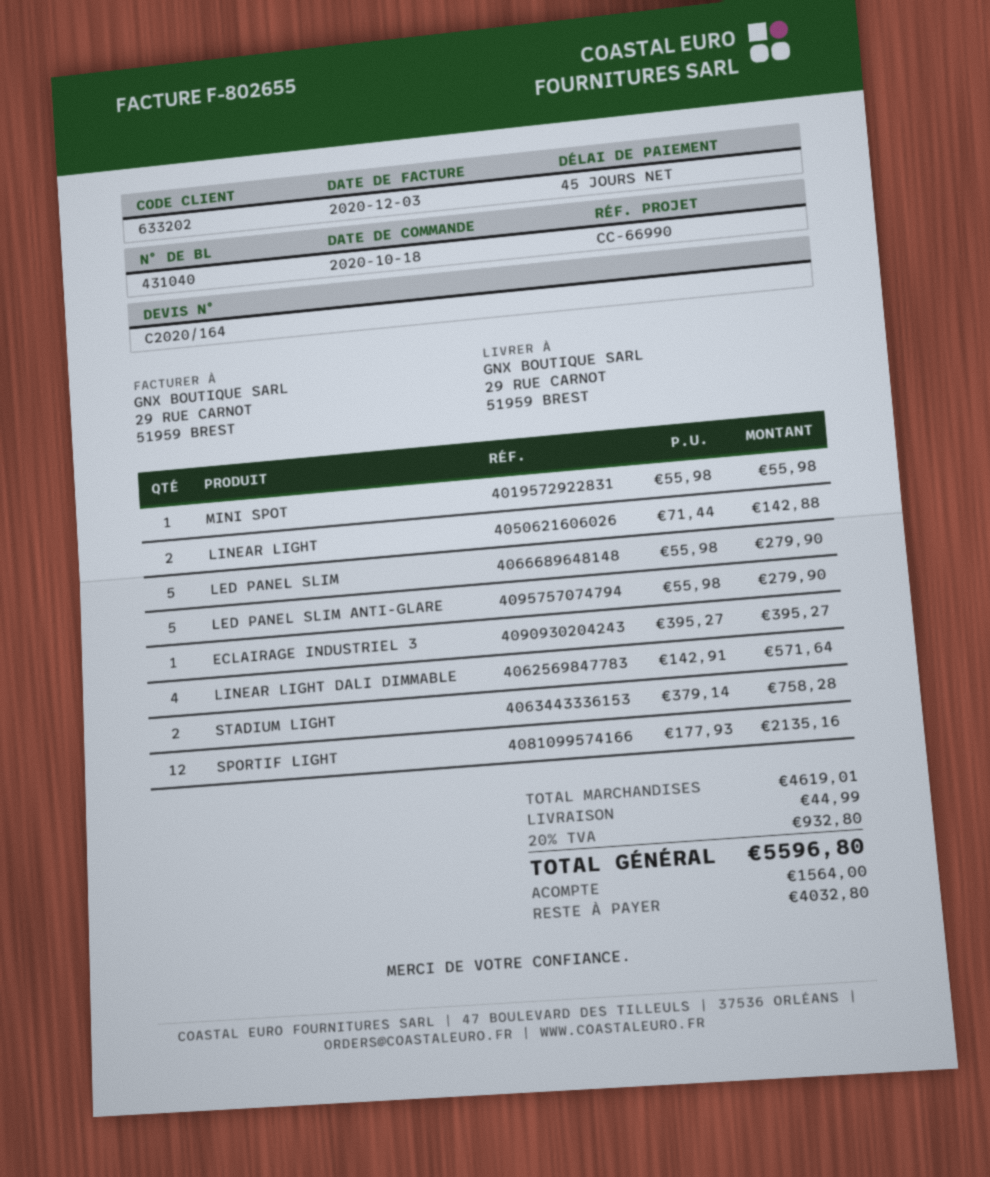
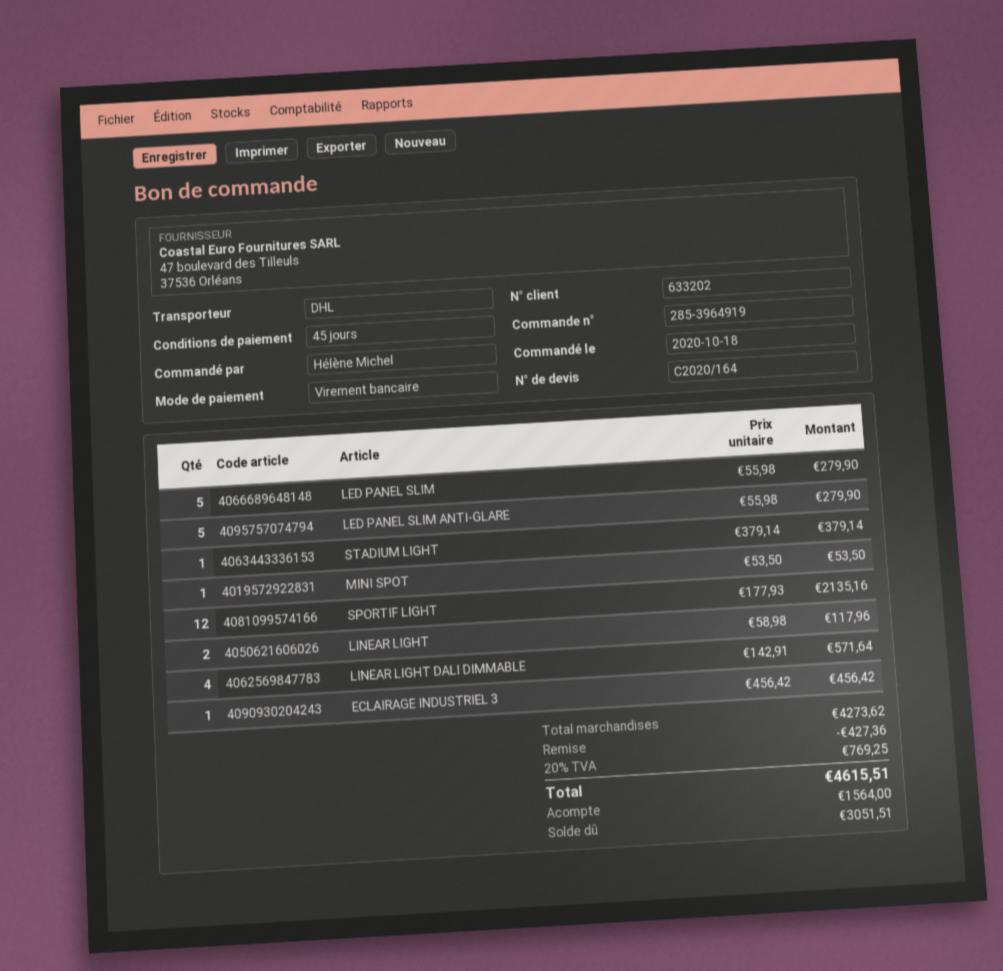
MINI SPOT: 1 x 55.98 = 55.98 -> 1 x 53.50 = 53.50
LINEAR LIGHT: 2 x 71.44 = 142.88 -> 2 x 58.98 = 117.96
ECLAIRAGE INDUSTRIEL 3: 1 x 395.27 = 395.27 -> 1 x 456.42 = 456.42
STADIUM LIGHT: 2 x 379.14 = 758.28 -> 1 x 379.14 = 379.14
subtotal: 4619.01 -> 4273.62
discount: none -> 427.36
shipping: 44.99 -> none
tax: 20% = 932.80 -> 20% = 769.25
total: 5596.80 -> 4615.51
balance: 4032.80 -> 3051.51

